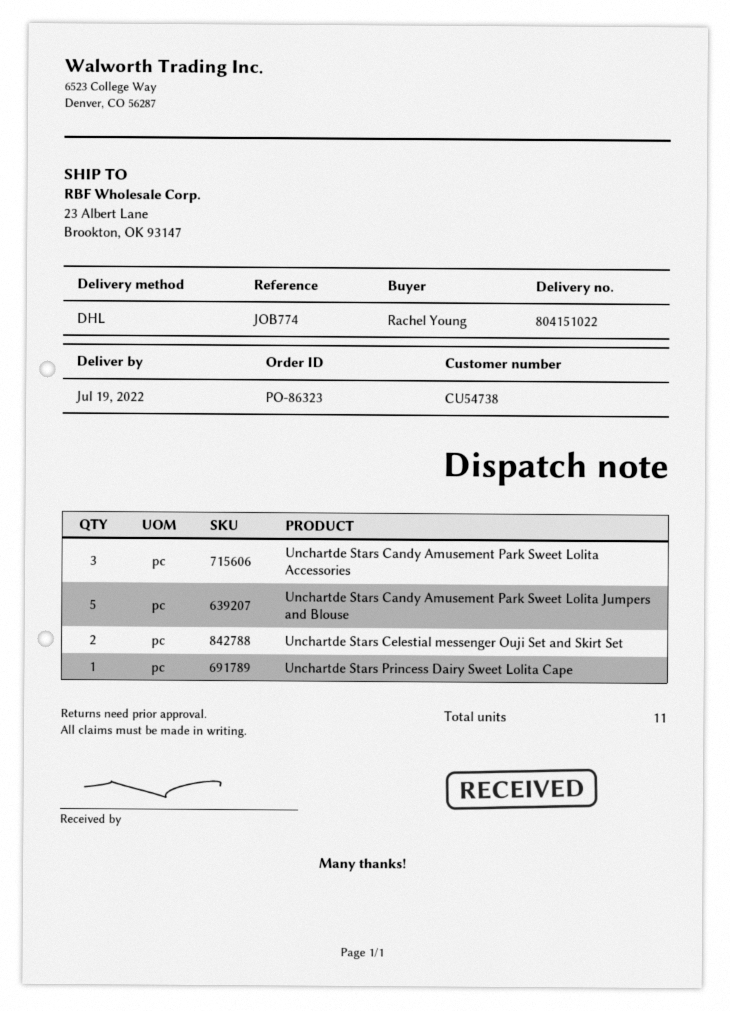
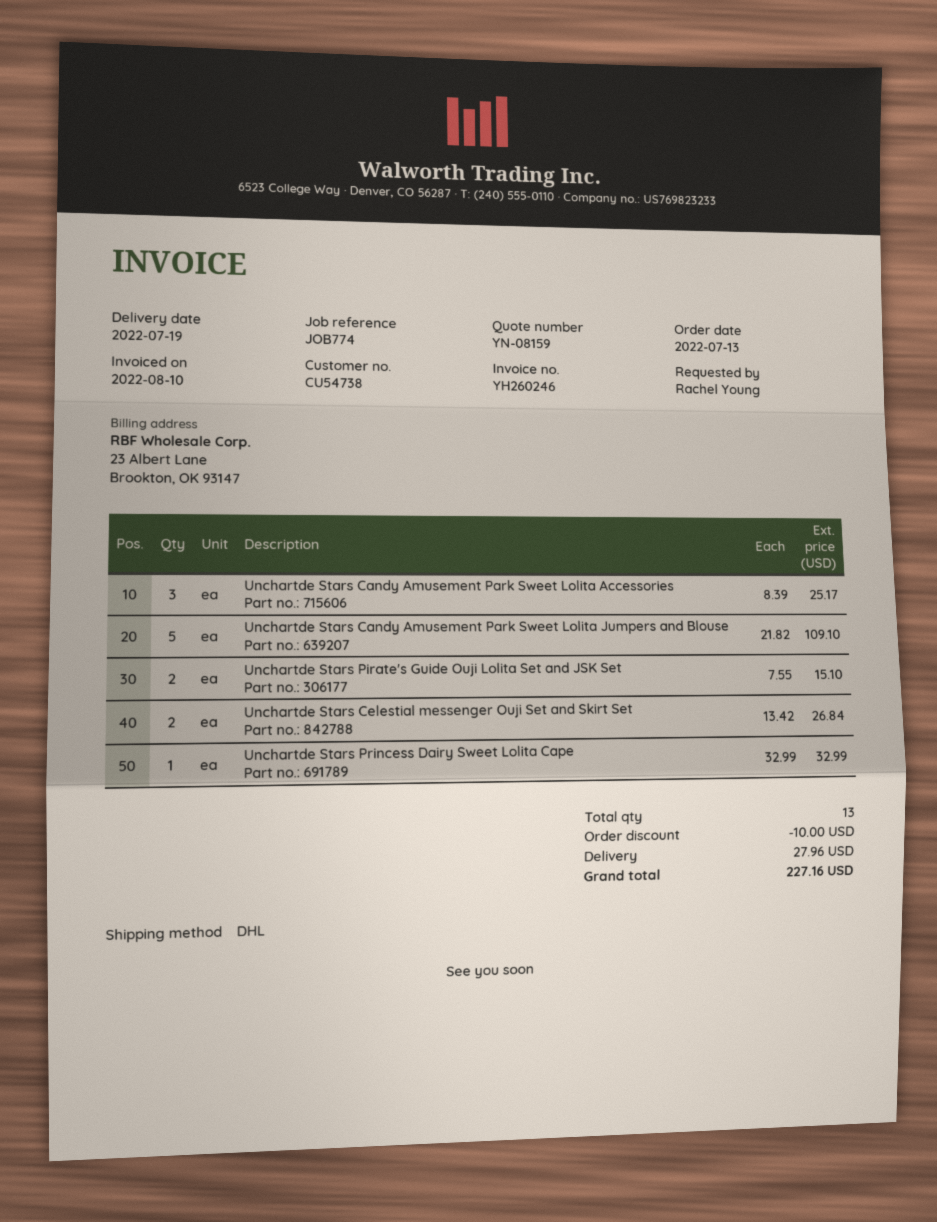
Unchartde Stars Pirate's Guide Ouji Lolita Set and JSK Set: none -> 2
total quantity: 11 -> 13

